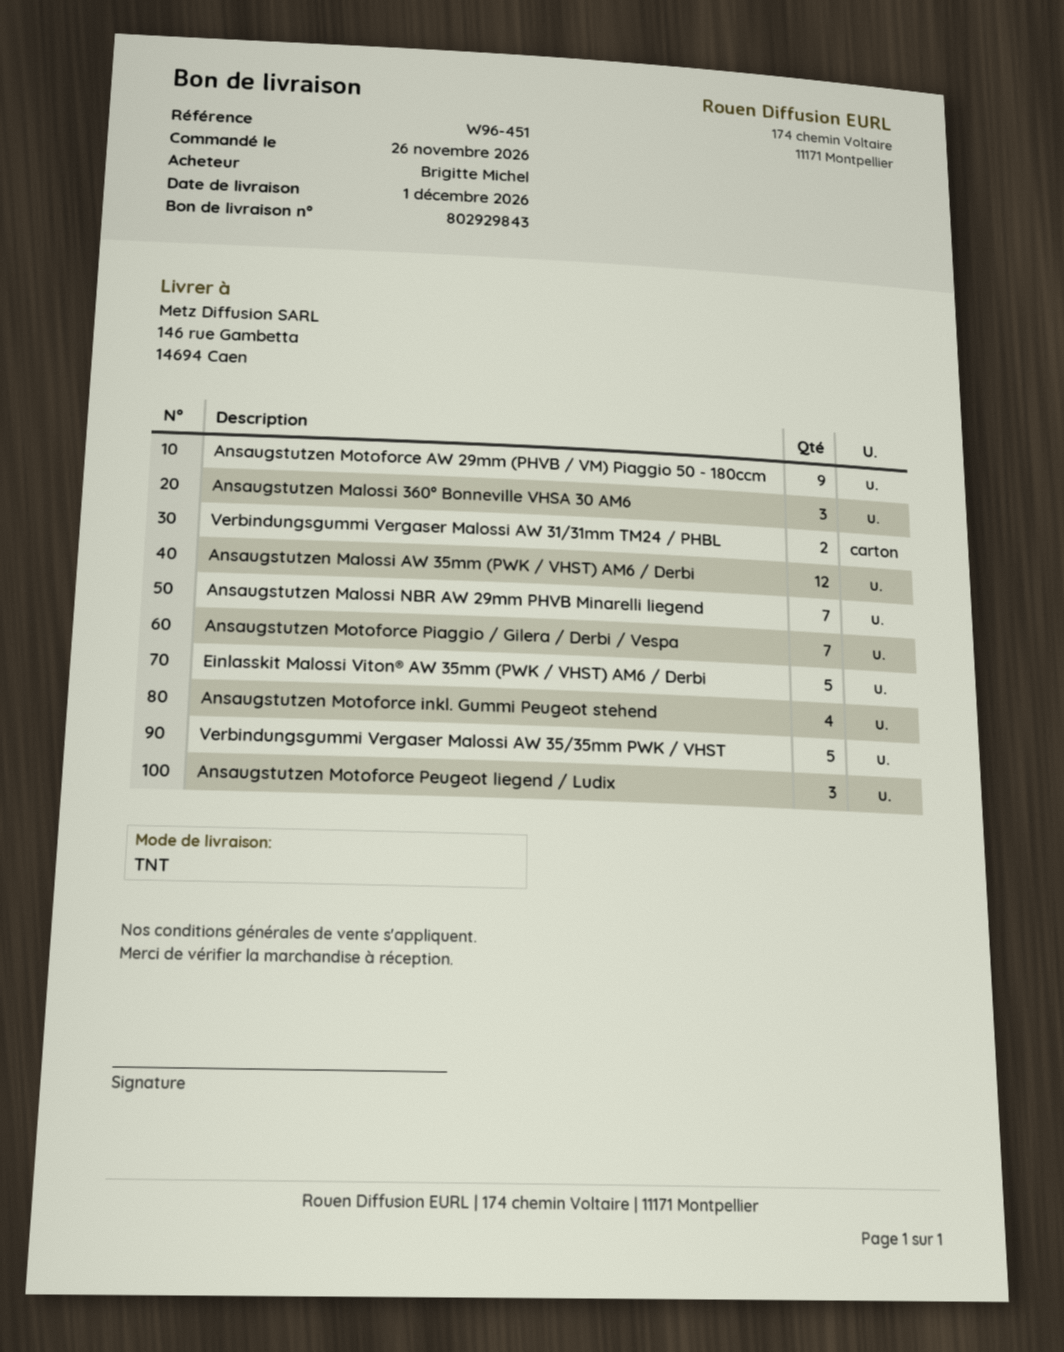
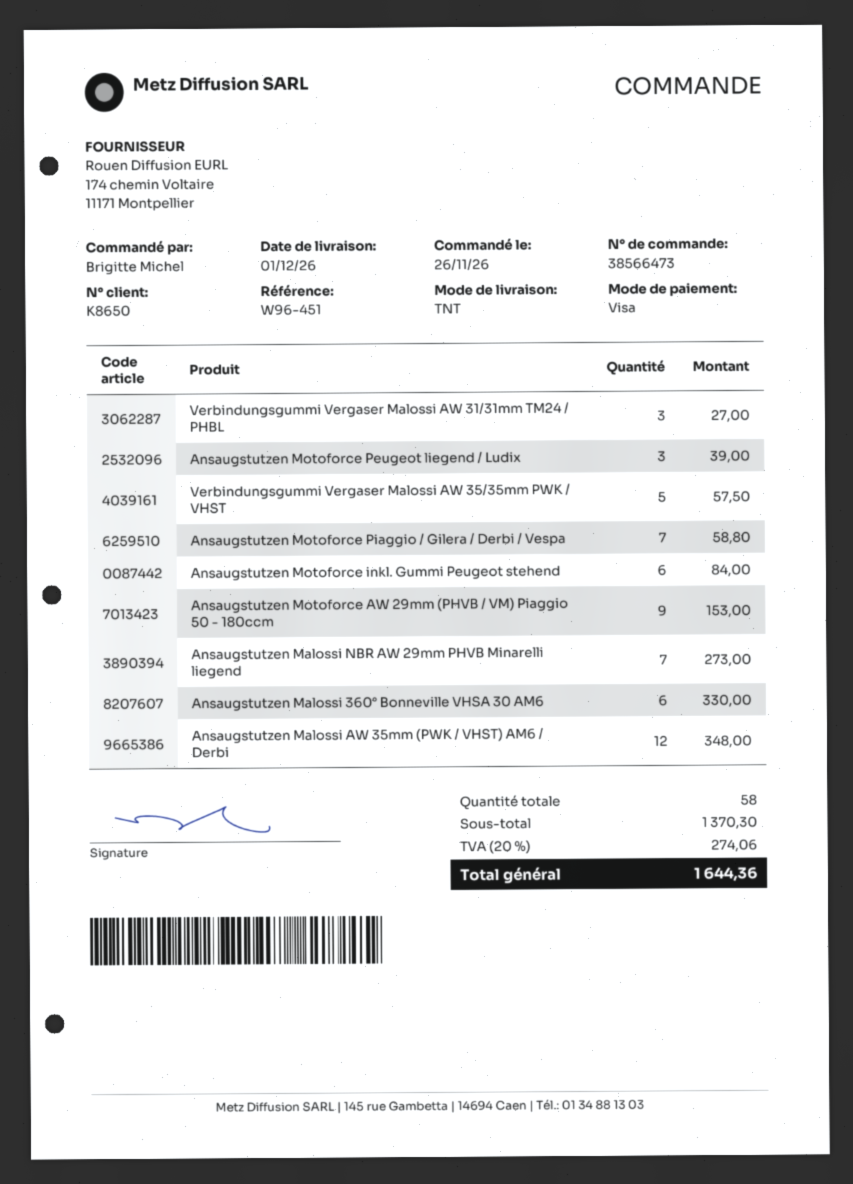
Ansaugstutzen Malossi 360° Bonneville VHSA 30 AM6: 3 -> 6
Verbindungsgummi Vergaser Malossi AW 31/31mm TM24 / PHBL: 2 -> 3
Einlasskit Malossi Viton® AW 35mm (PWK / VHST) AM6 / Derbi: 5 -> none
Ansaugstutzen Motoforce inkl. Gummi Peugeot stehend: 4 -> 6

